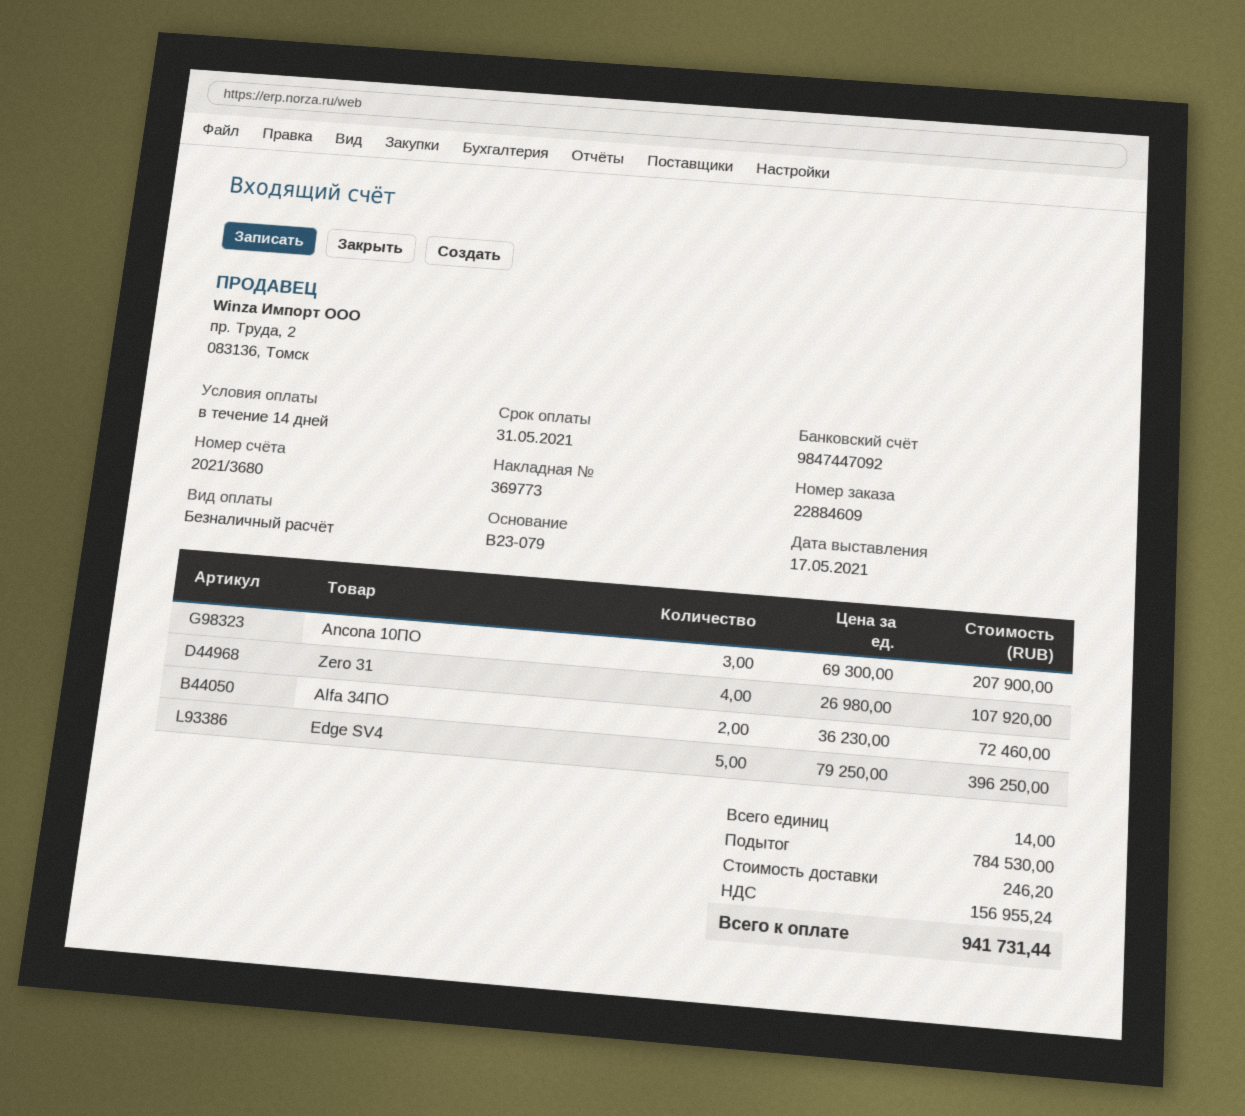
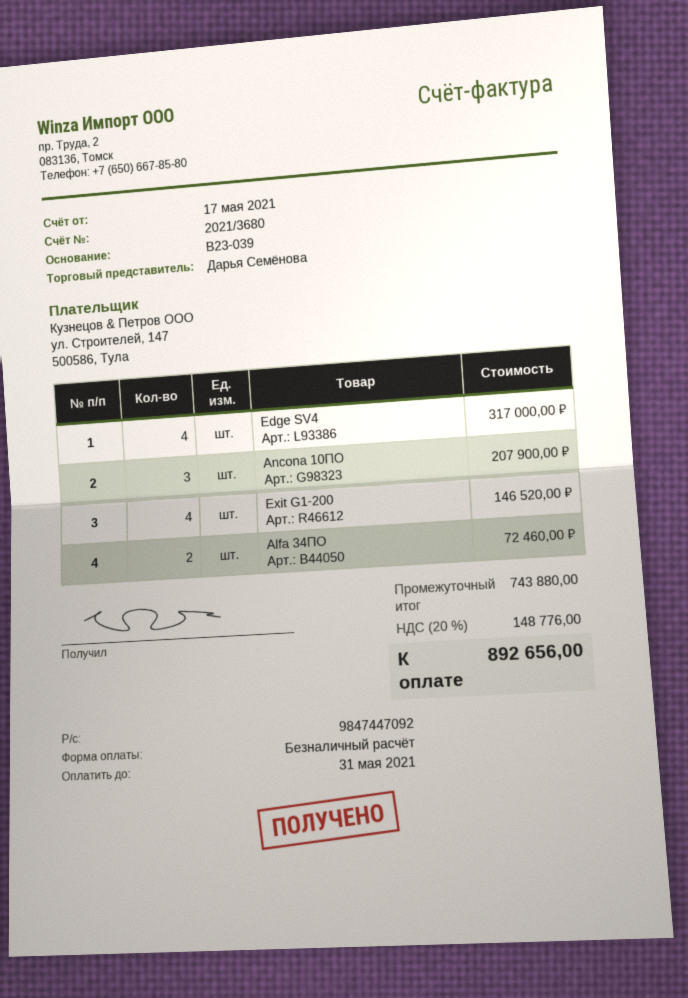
reference: B23-079 -> B23-039
Zero 31: 4 for 107920.00 -> none
Edge SV4: 5 for 396250.00 -> 4 for 317000.00
Exit G1-200: none -> 4 for 146520.00
subtotal: 784530.00 -> 743880.00
shipping: 246.20 -> none
tax: 156955.24 -> 148776.00
total: 941731.44 -> 892656.00

